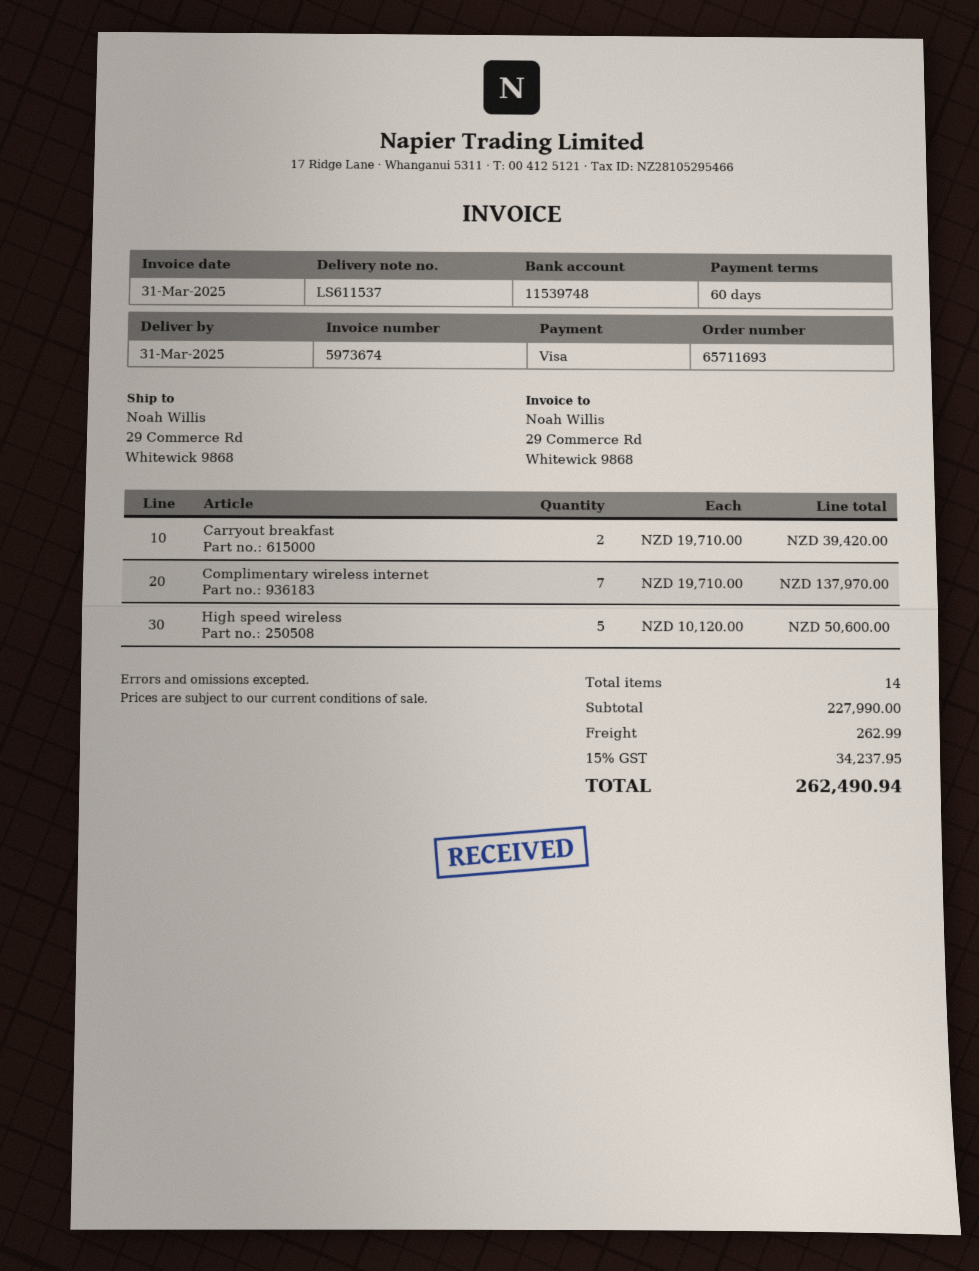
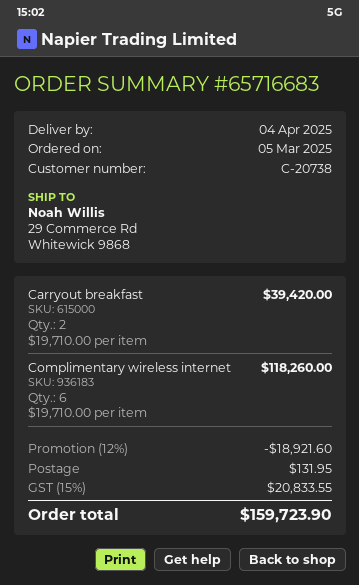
order number: 65711693 -> 65716683
delivery date: 2025-03-31 -> 2025-04-04
Complimentary wireless internet: 7 x 19710.00 = 137970.00 -> 6 x 19710.00 = 118260.00
High speed wireless: 5 x 10120.00 = 50600.00 -> none
discount: none -> 12% = 18921.60
shipping: 262.99 -> 131.95
tax: 15% = 34237.95 -> 15% = 20833.55
total: 262490.94 -> 159723.90

